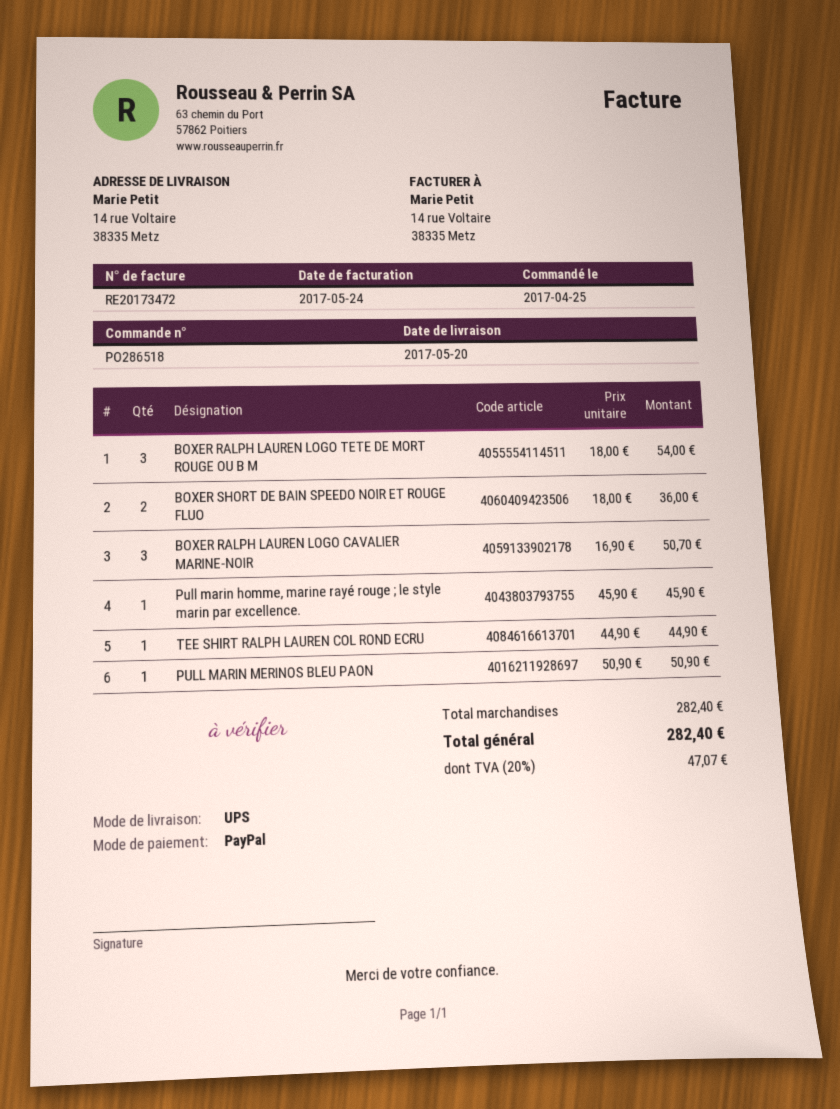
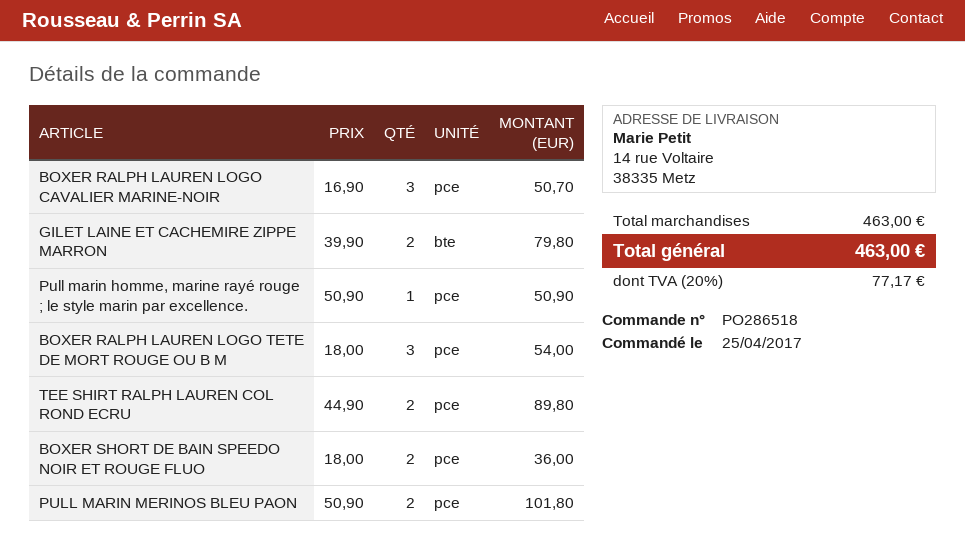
Pull marin homme, marine rayé rouge ; le style marin par excellence.: 1 x 45.90 = 45.90 -> 1 x 50.90 = 50.90
TEE SHIRT RALPH LAUREN COL ROND ECRU: 1 x 44.90 = 44.90 -> 2 x 44.90 = 89.80
PULL MARIN MERINOS BLEU PAON: 1 x 50.90 = 50.90 -> 2 x 50.90 = 101.80
GILET LAINE ET CACHEMIRE ZIPPE MARRON: none -> 2 x 39.90 = 79.80
subtotal: 282.40 -> 463.00
tax: 20% = 47.07 -> 20% = 77.17
total: 282.40 -> 463.00

